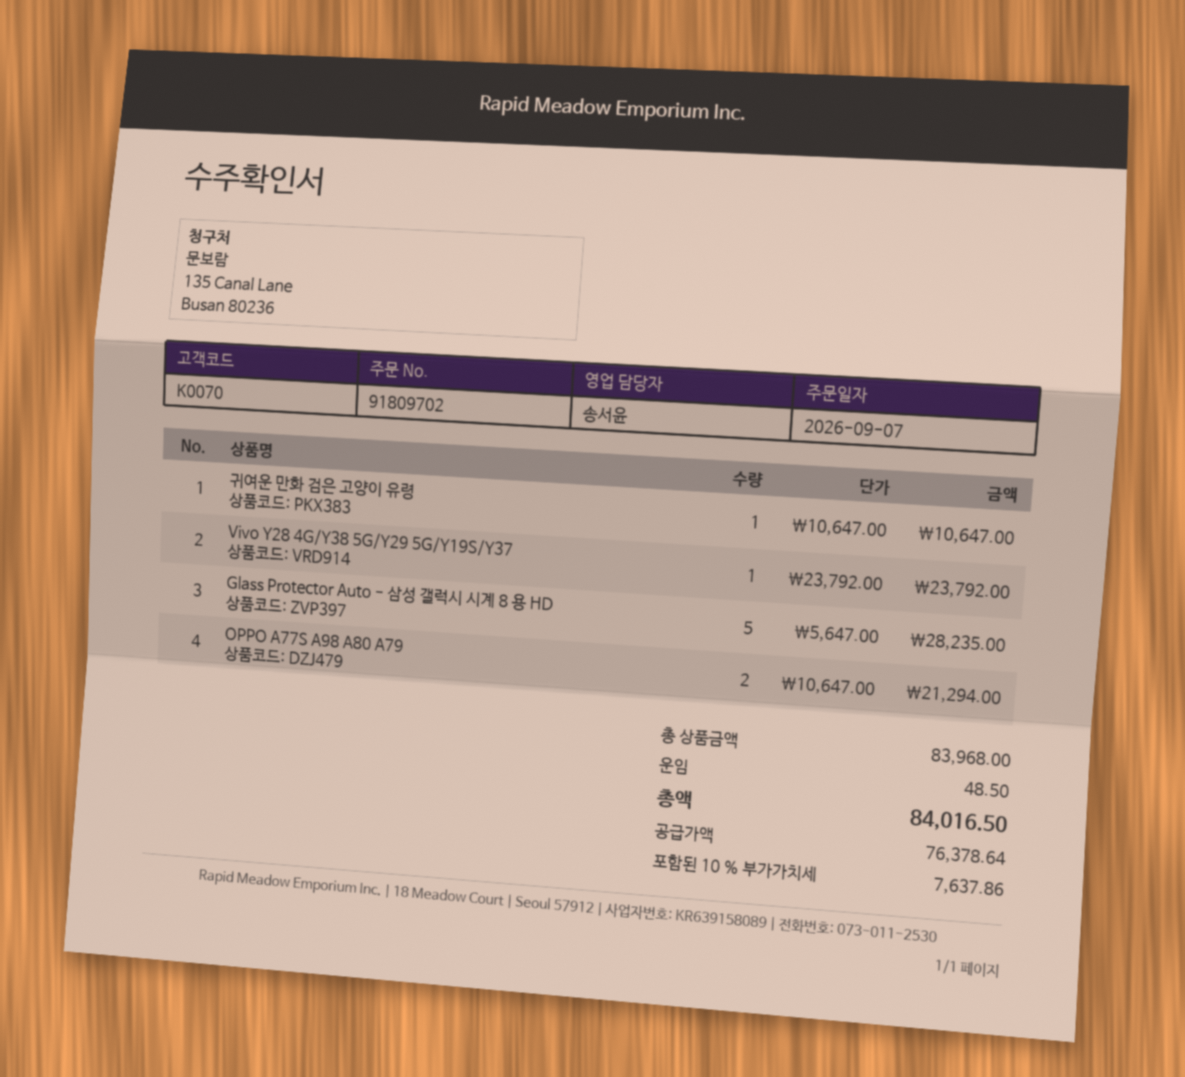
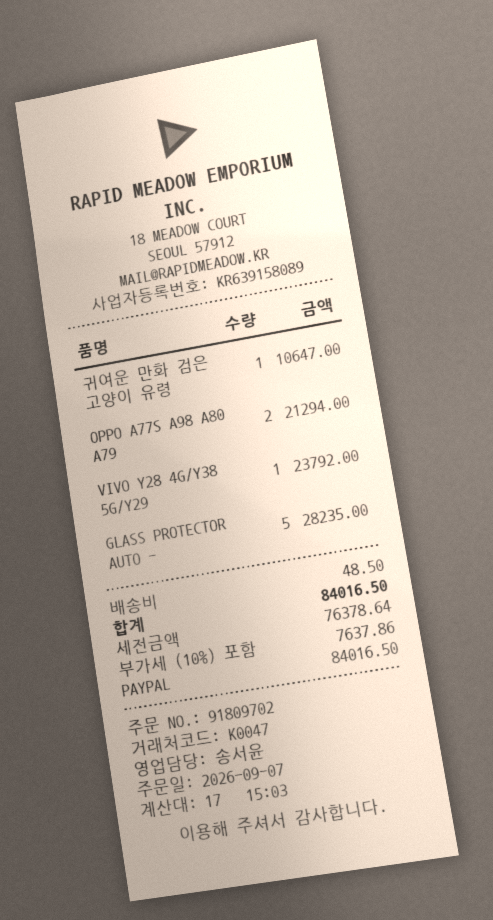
customer number: K0070 -> K0047

